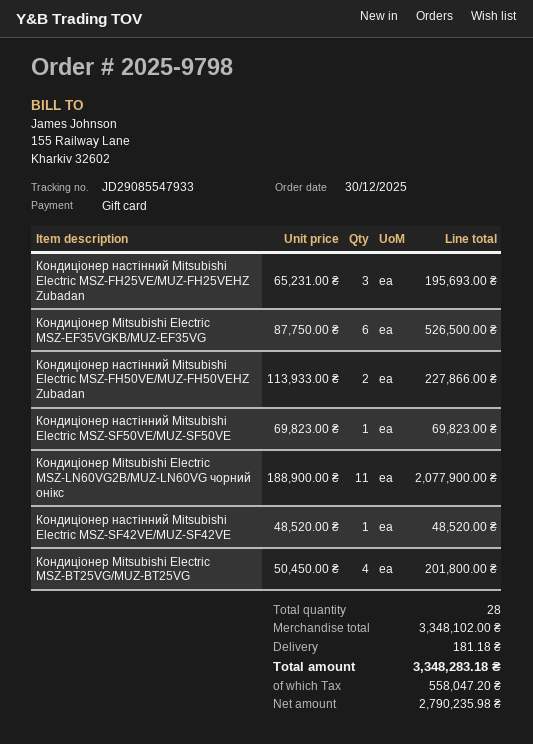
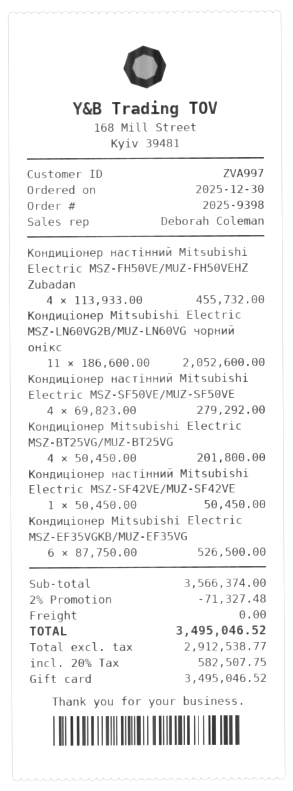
order number: 2025-9798 -> 2025-9398
Кондиціонер настінний Mitsubishi Electric MSZ-FH25VE/MUZ-FH25VEHZ Zubadan: 3 x 65231.00 = 195693.00 -> none
Кондиціонер настінний Mitsubishi Electric MSZ-FH50VE/MUZ-FH50VEHZ Zubadan: 2 x 113933.00 = 227866.00 -> 4 x 113933.00 = 455732.00
Кондиціонер настінний Mitsubishi Electric MSZ-SF50VE/MUZ-SF50VE: 1 x 69823.00 = 69823.00 -> 4 x 69823.00 = 279292.00
Кондиціонер Mitsubishi Electric MSZ-LN60VG2B/MUZ-LN60VG чорний онікс: 11 x 188900.00 = 2077900.00 -> 11 x 186600.00 = 2052600.00
Кондиціонер настінний Mitsubishi Electric MSZ-SF42VE/MUZ-SF42VE: 1 x 48520.00 = 48520.00 -> 1 x 50450.00 = 50450.00
subtotal: 3348102.00 -> 3566374.00
discount: none -> 2% = 71327.48
shipping: 181.18 -> 0.00
net: 2790235.98 -> 2912538.77
tax: 558047.20 -> 582507.75
total: 3348283.18 -> 3495046.52

